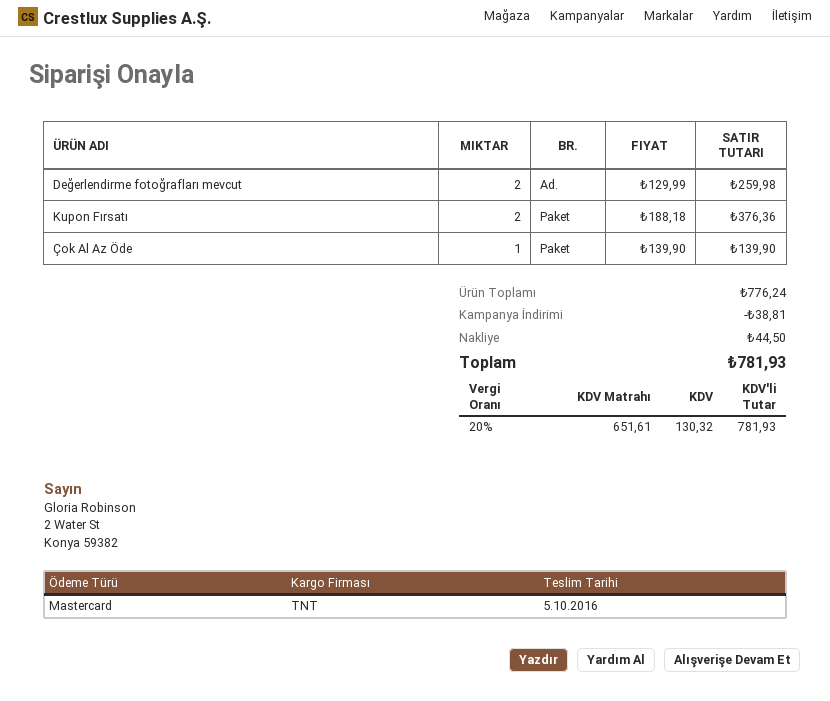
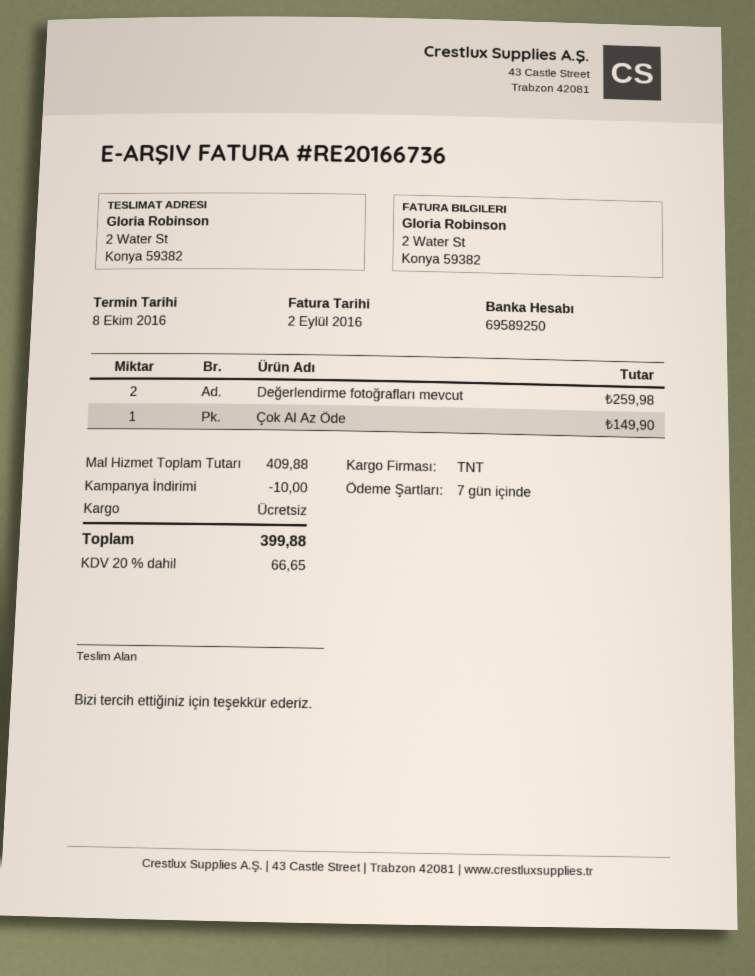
delivery date: 2016-10-05 -> 2016-10-08
Kupon Fırsatı: 2 for 376.36 -> none
Çok Al Az Öde: 1 for 139.90 -> 1 for 149.90
subtotal: 776.24 -> 409.88
discount: 38.81 -> 10.00
shipping: 44.50 -> 0.00
tax: 20% = 130.32 -> 20% = 66.65
total: 781.93 -> 399.88

